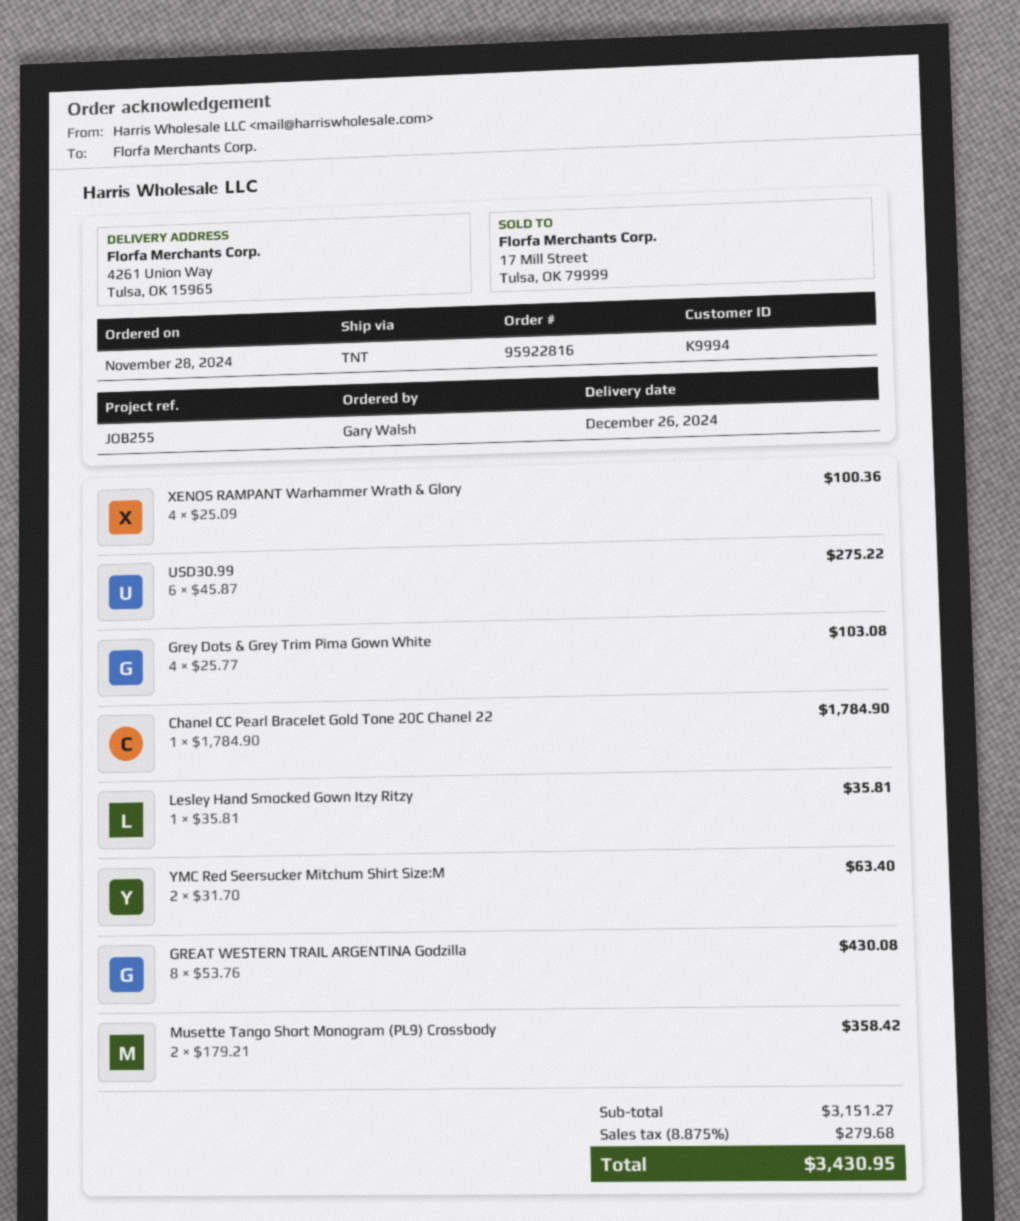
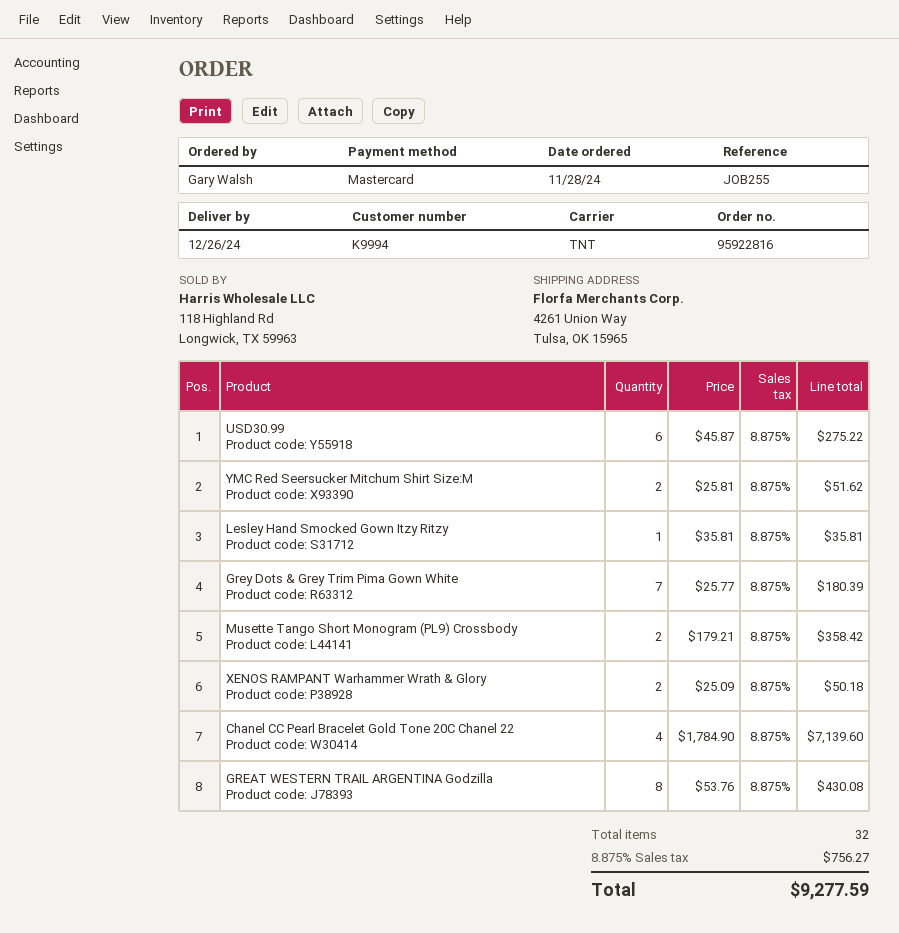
XENOS RAMPANT Warhammer Wrath & Glory: 4 x 25.09 = 100.36 -> 2 x 25.09 = 50.18
Grey Dots & Grey Trim Pima Gown White: 4 x 25.77 = 103.08 -> 7 x 25.77 = 180.39
Chanel CC Pearl Bracelet Gold Tone 20C Chanel 22: 1 x 1784.90 = 1784.90 -> 4 x 1784.90 = 7139.60
YMC Red Seersucker Mitchum Shirt Size:M: 2 x 31.70 = 63.40 -> 2 x 25.81 = 51.62
tax: 8.875% = 279.68 -> 8.875% = 756.27
total: 3430.95 -> 9277.59

